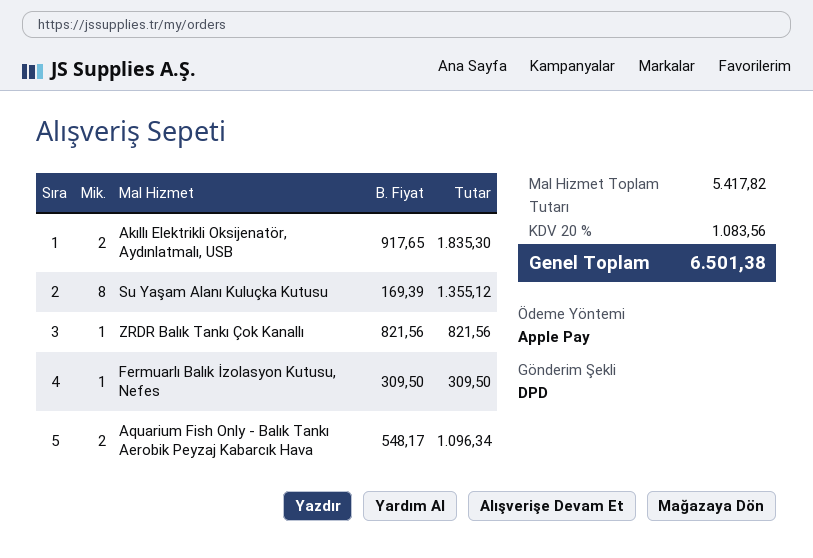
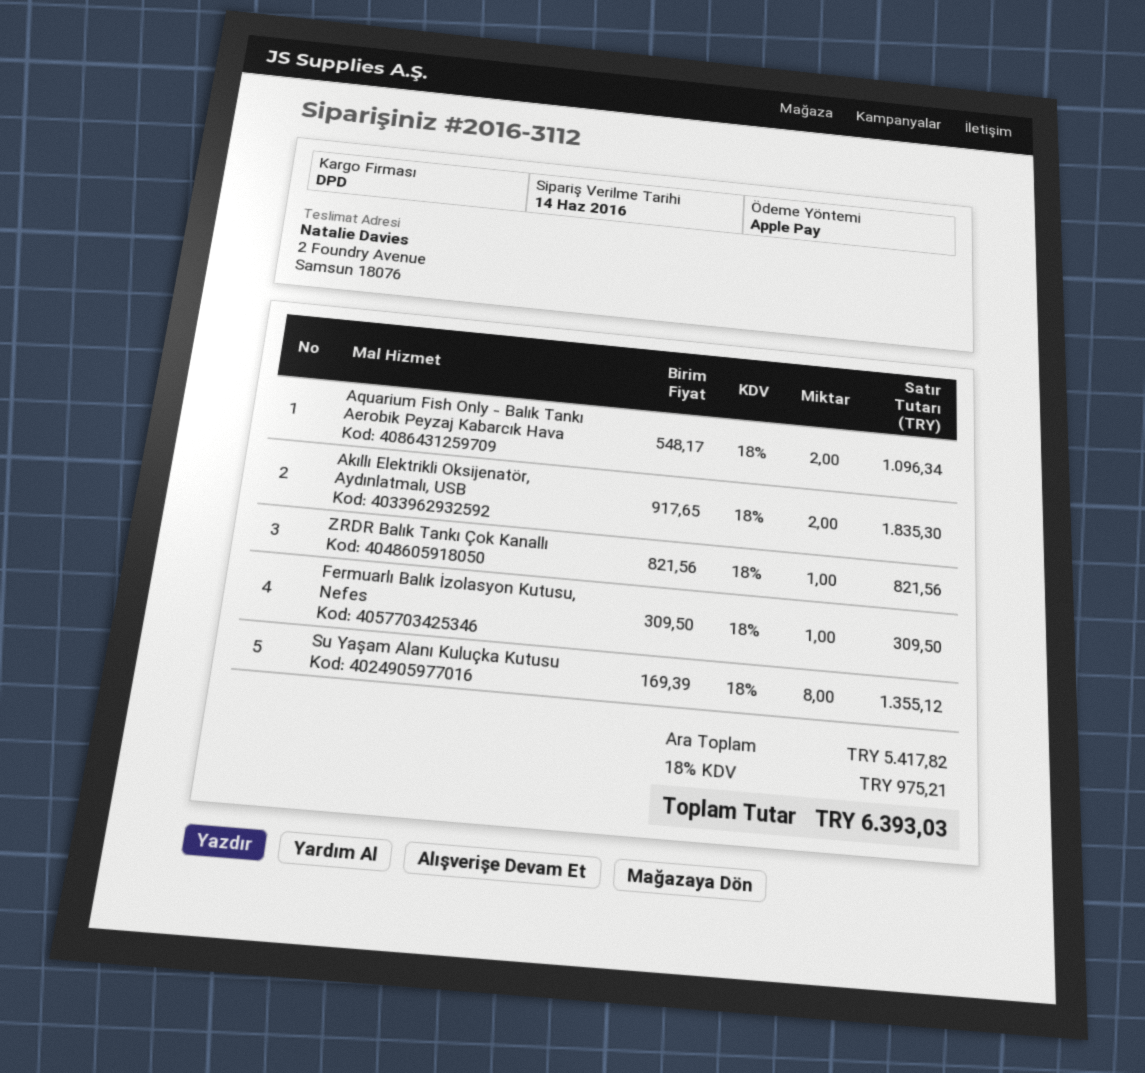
tax: 20% = 1083.56 -> 18% = 975.21
total: 6501.38 -> 6393.03

